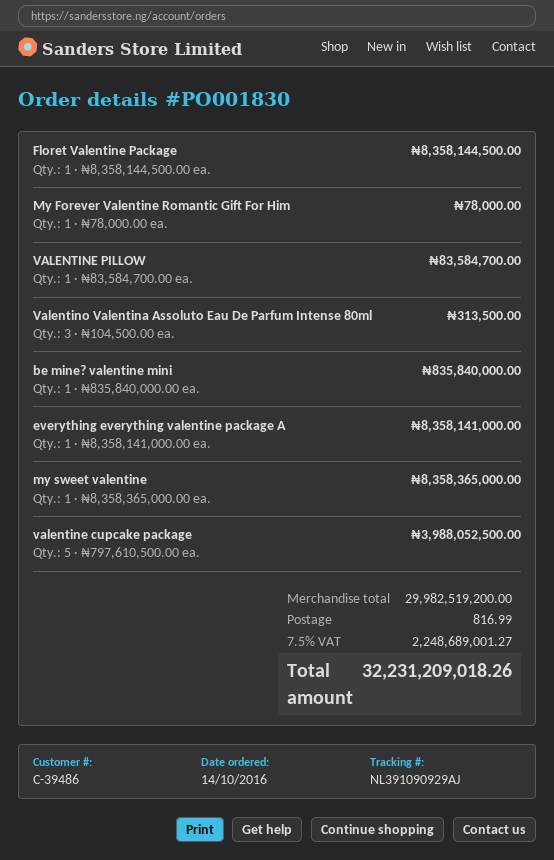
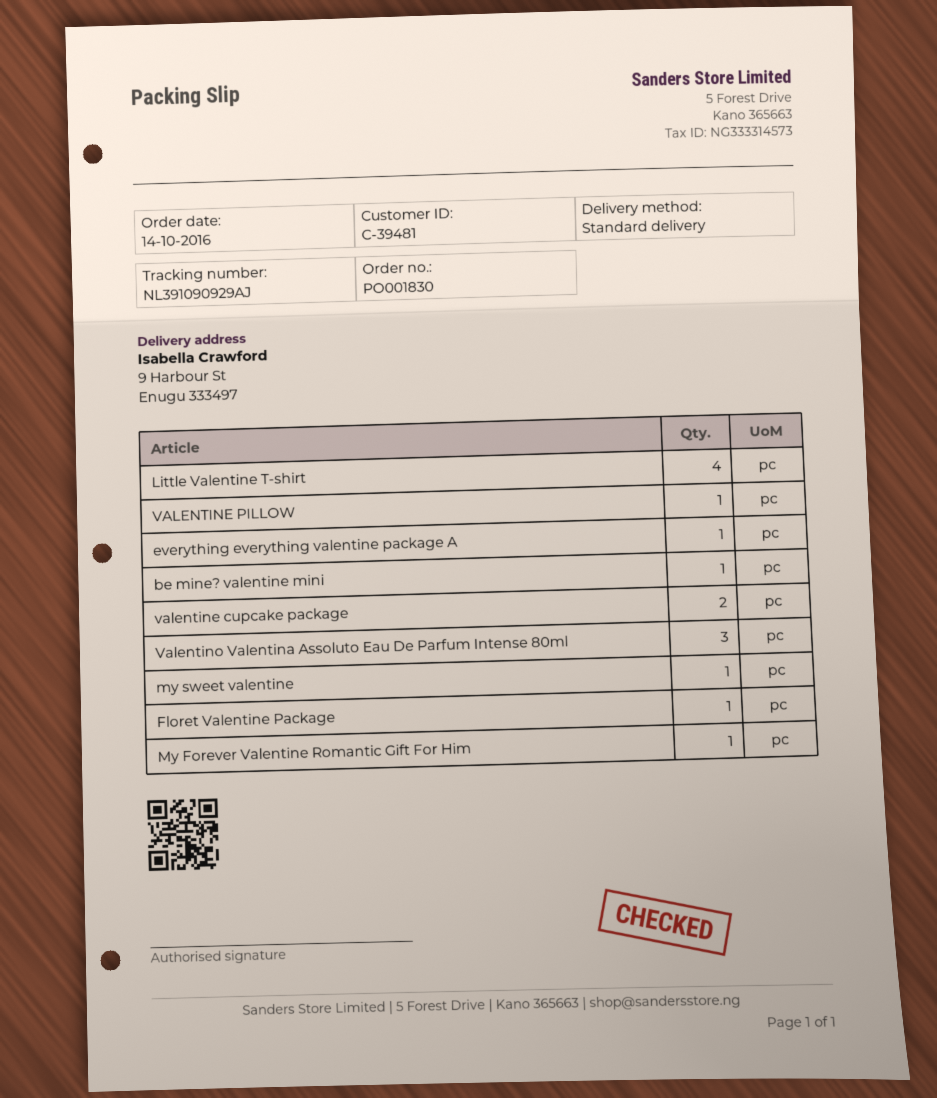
customer number: C-39486 -> C-39481
valentine cupcake package: 5 -> 2
Little Valentine T-shirt: none -> 4

